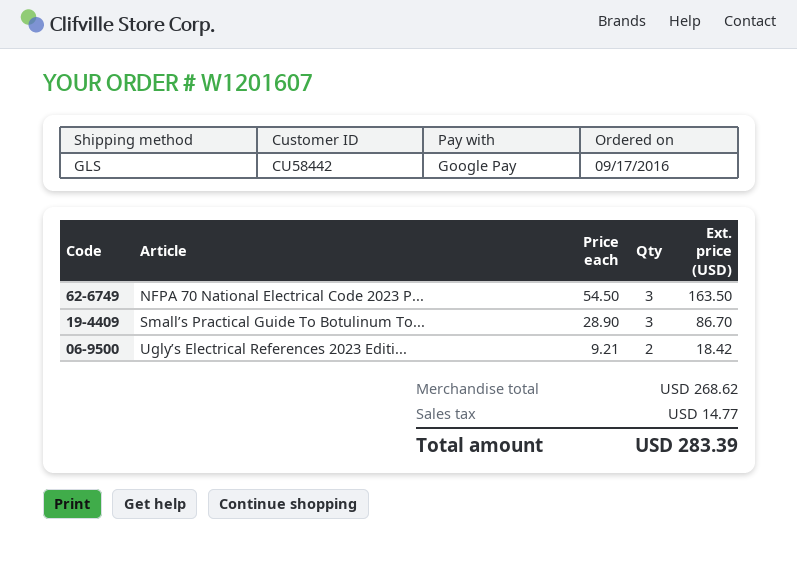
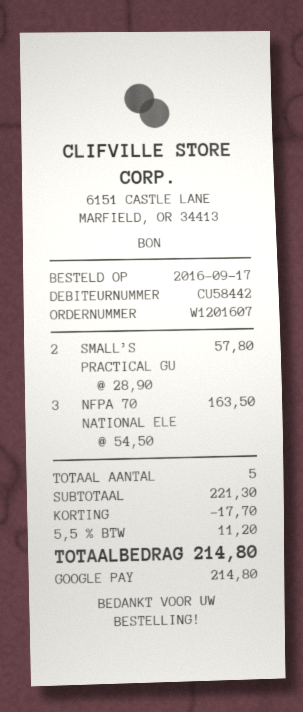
Small’s Practical Guide To Botulinum To...: 3 x 28.90 = 86.70 -> 2 x 28.90 = 57.80
Ugly’s Electrical References 2023 Editi...: 2 x 9.21 = 18.42 -> none
subtotal: 268.62 -> 221.30
discount: none -> 17.70
tax: 14.77 -> 11.20
total: 283.39 -> 214.80

